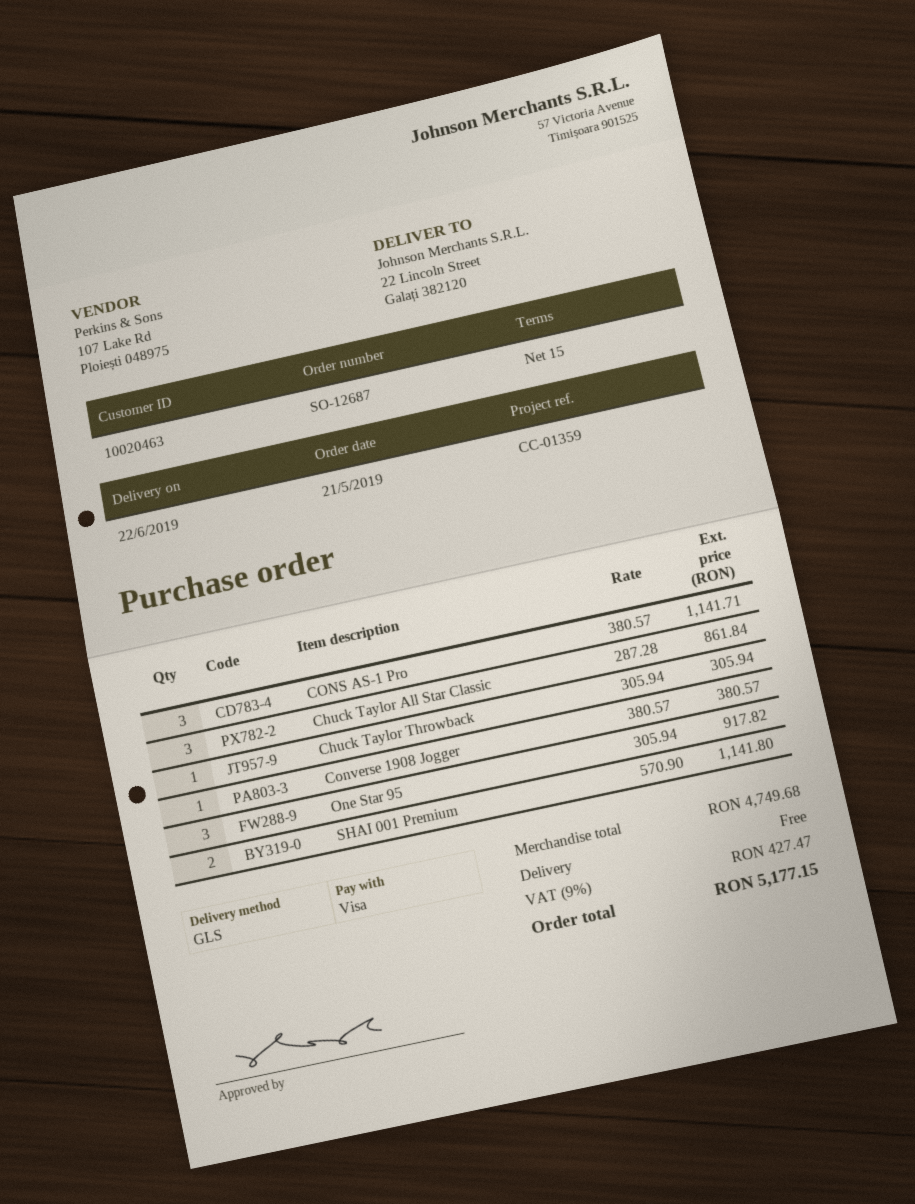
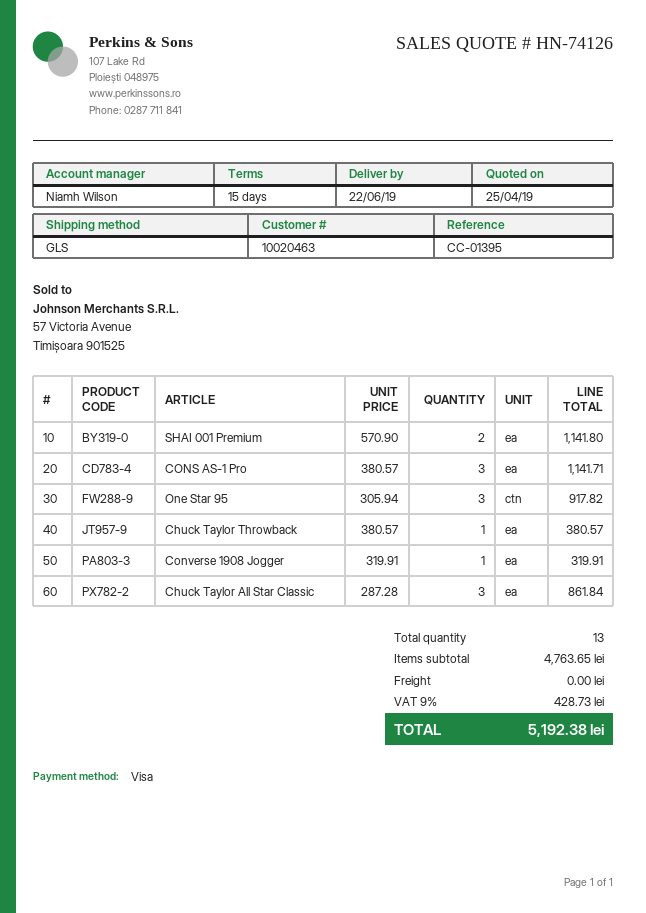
reference: CC-01359 -> CC-01395
Chuck Taylor Throwback: 1 x 305.94 = 305.94 -> 1 x 380.57 = 380.57
Converse 1908 Jogger: 1 x 380.57 = 380.57 -> 1 x 319.91 = 319.91
subtotal: 4749.68 -> 4763.65
tax: 9% = 427.47 -> 9% = 428.73
total: 5177.15 -> 5192.38

